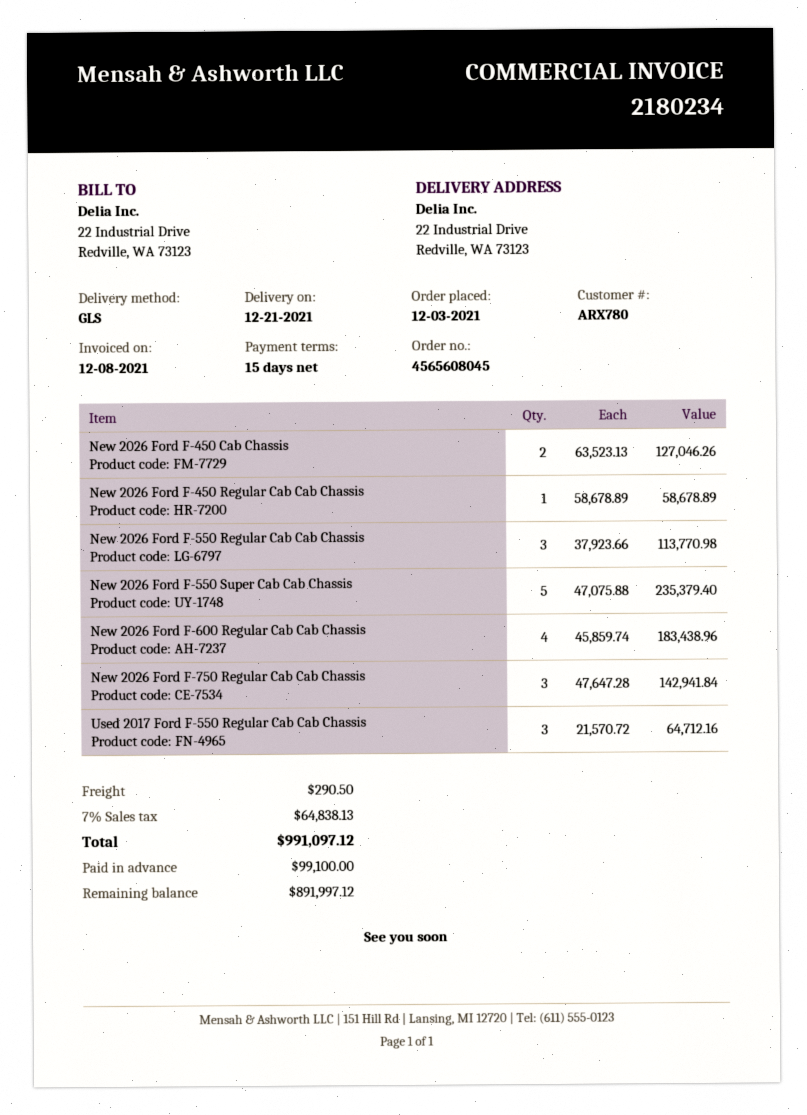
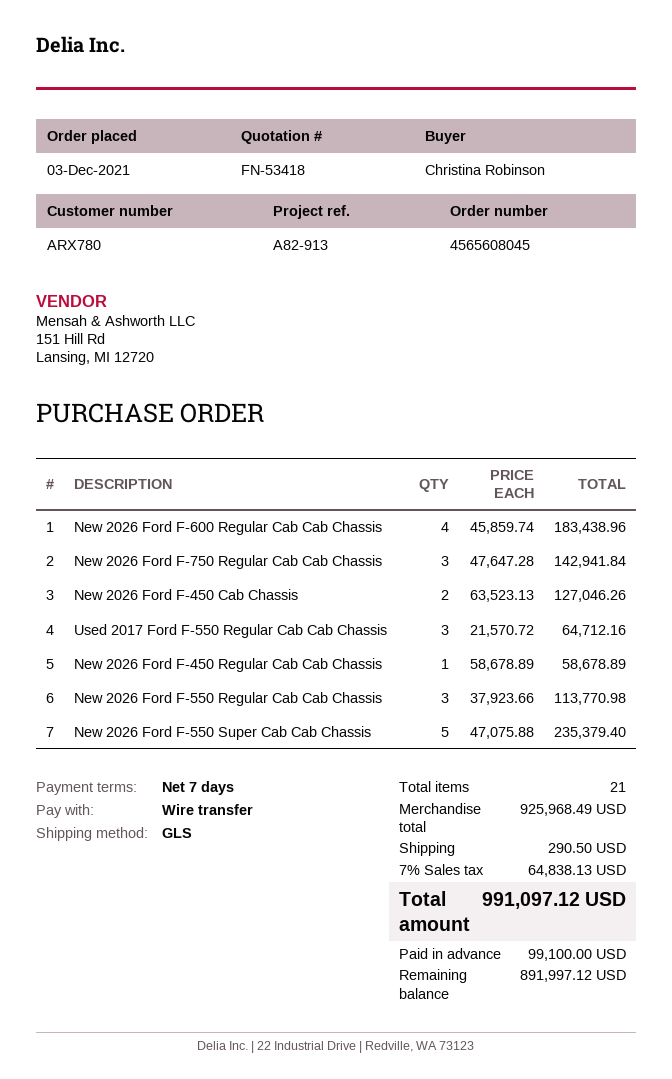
payment terms: 15 days -> 7 days

